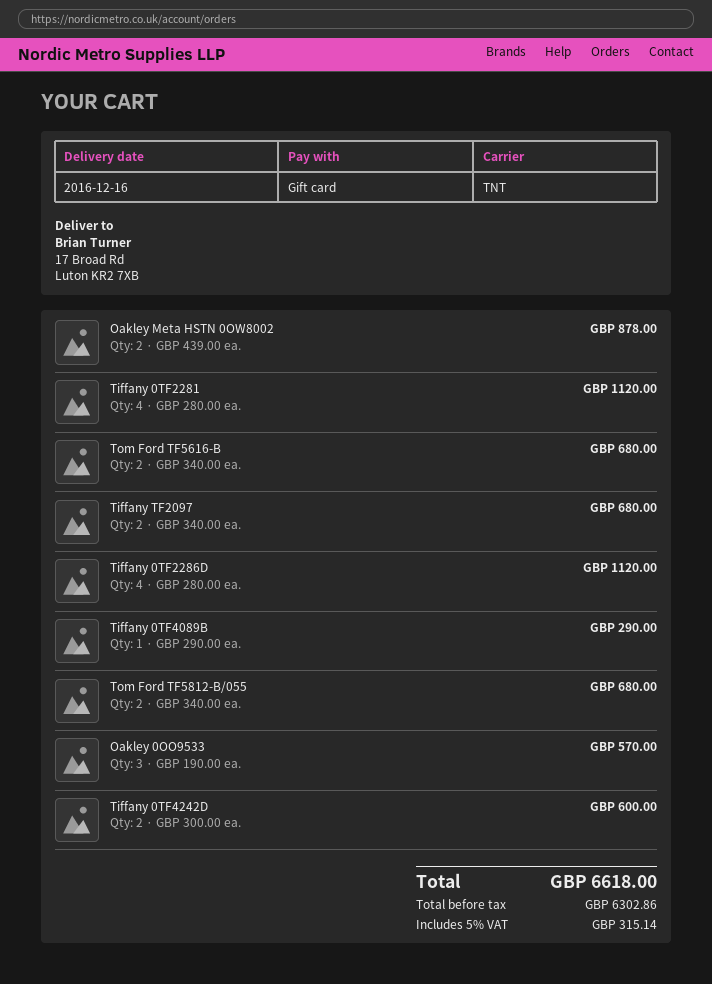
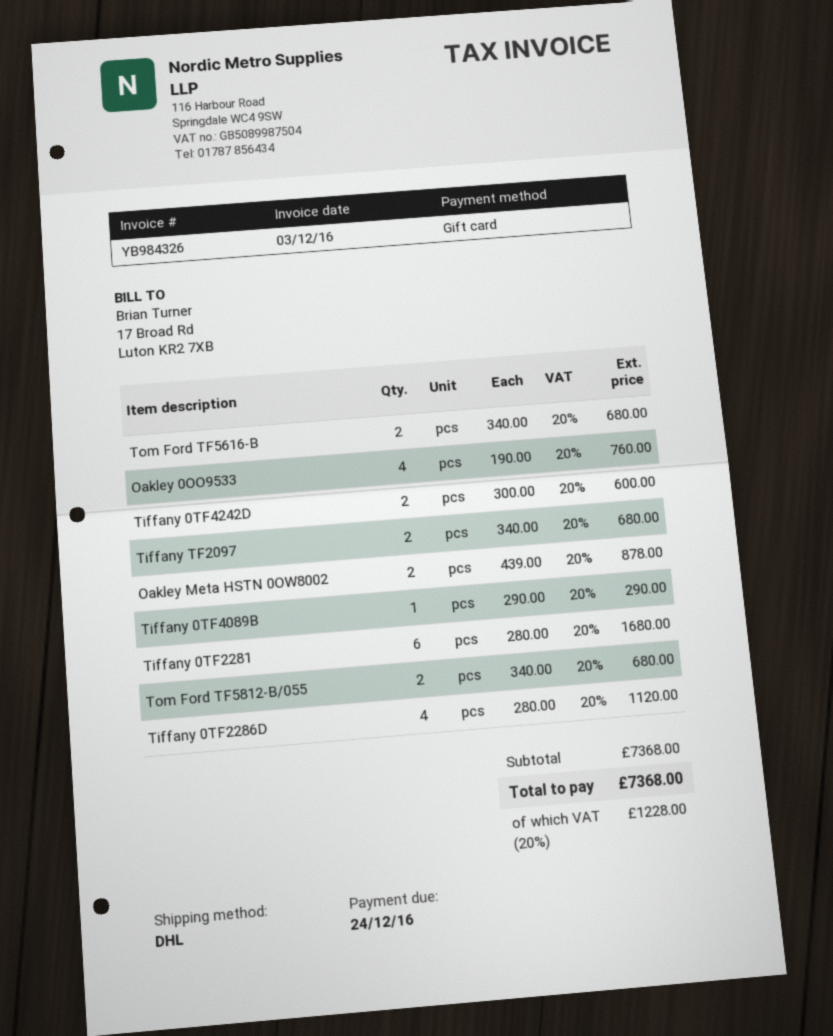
shipping method: TNT -> DHL
Tiffany 0TF2281: 4 x 280.00 = 1120.00 -> 6 x 280.00 = 1680.00
Oakley 0OO9533: 3 x 190.00 = 570.00 -> 4 x 190.00 = 760.00
tax: 5% = 315.14 -> 20% = 1228.00
total: 6618.00 -> 7368.00

